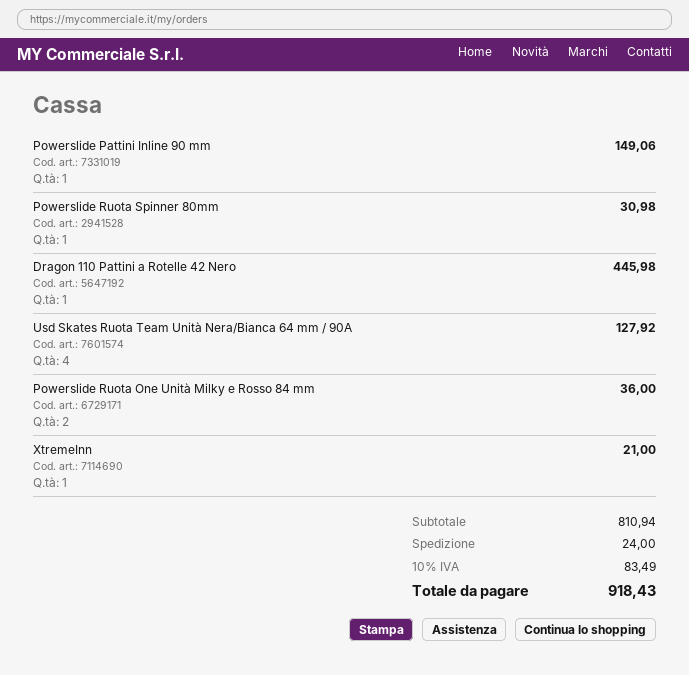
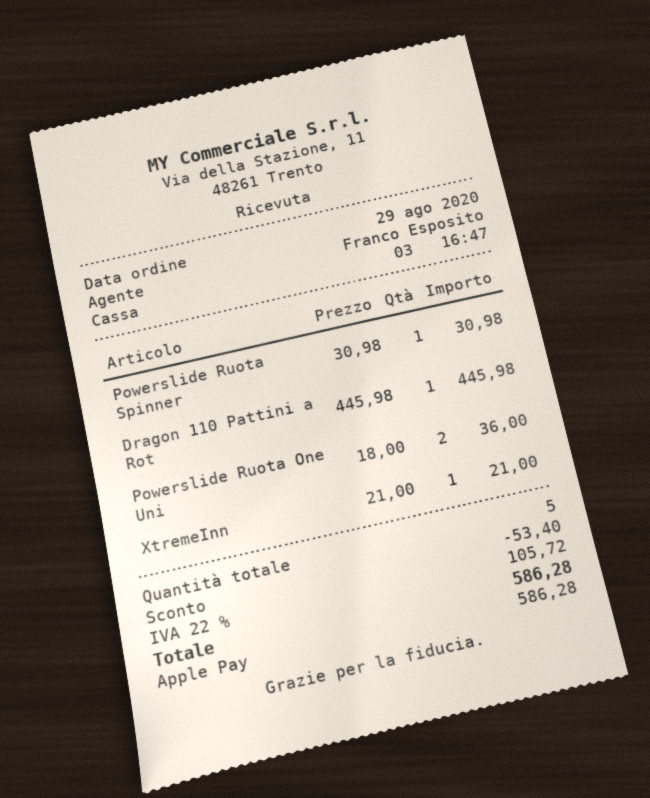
Powerslide Pattini Inline 90 mm: 1 for 149.06 -> none
Usd Skates Ruota Team Unità Nera/Bianca 64 mm / 90A: 4 for 127.92 -> none
discount: none -> 53.40
shipping: 24.00 -> none
tax: 10% = 83.49 -> 22% = 105.72
total: 918.43 -> 586.28

